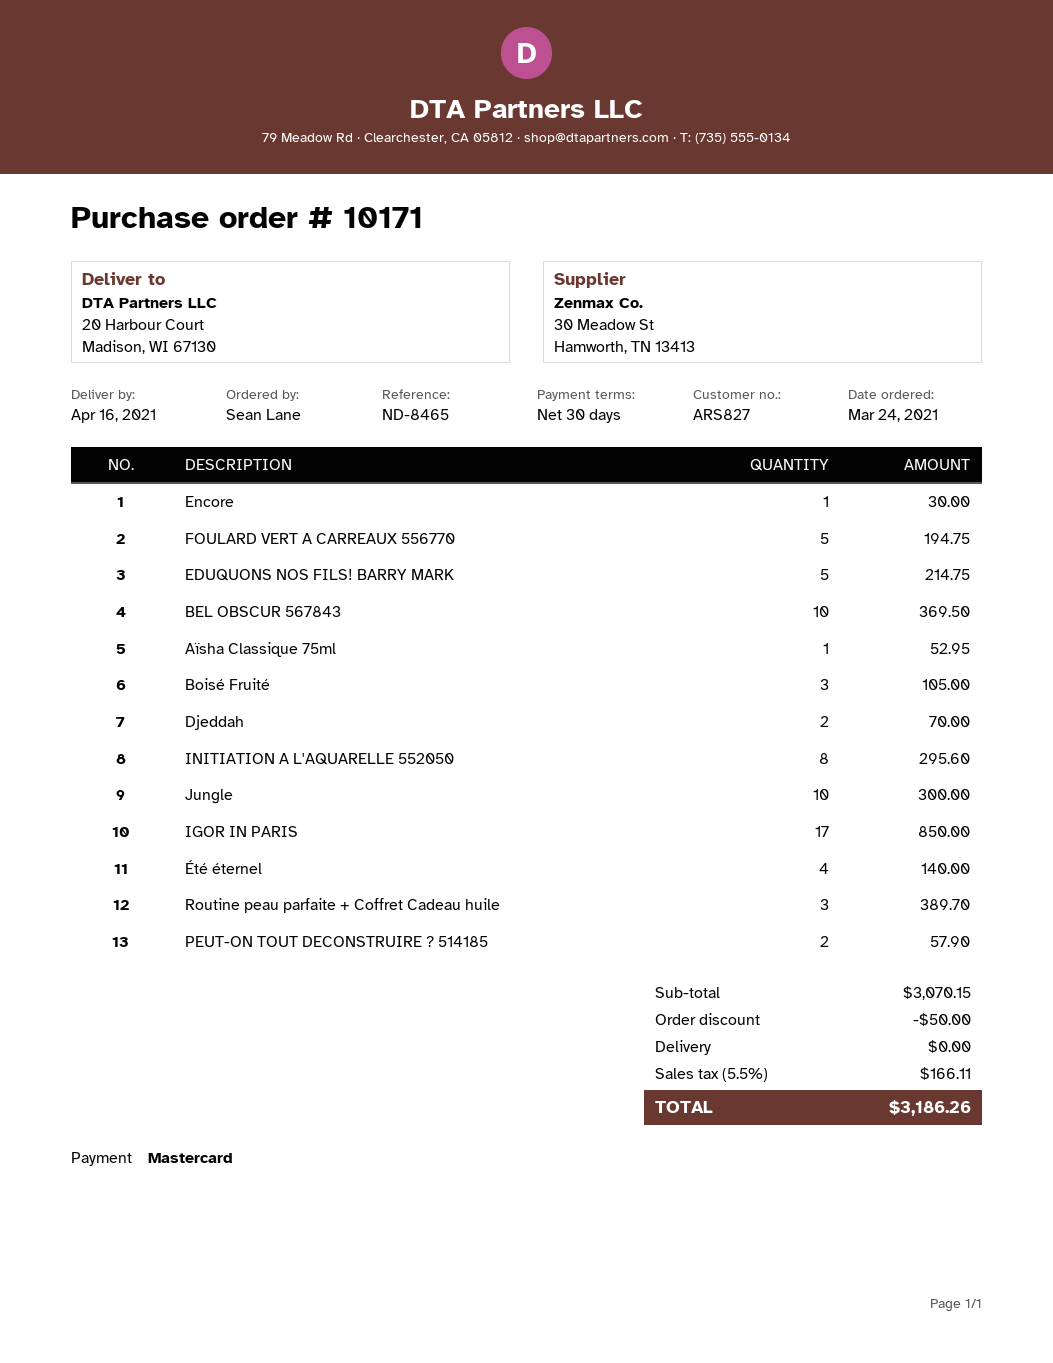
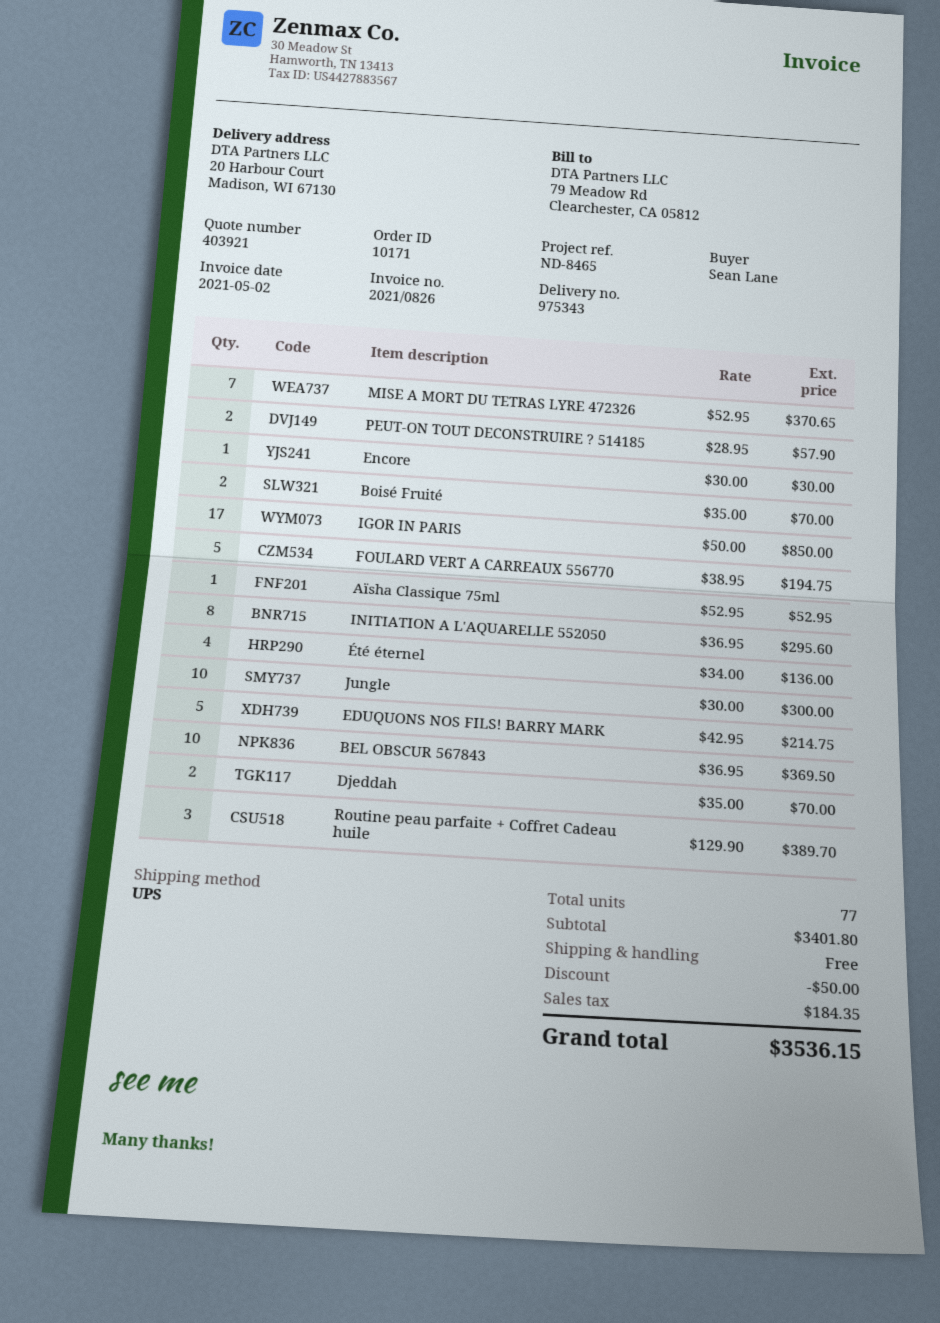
Boisé Fruité: 3 for 105.00 -> 2 for 70.00
Été éternel: 4 for 140.00 -> 4 for 136.00
MISE A MORT DU TETRAS LYRE 472326: none -> 7 for 370.65
subtotal: 3070.15 -> 3401.80
tax: 166.11 -> 184.35
total: 3186.26 -> 3536.15

